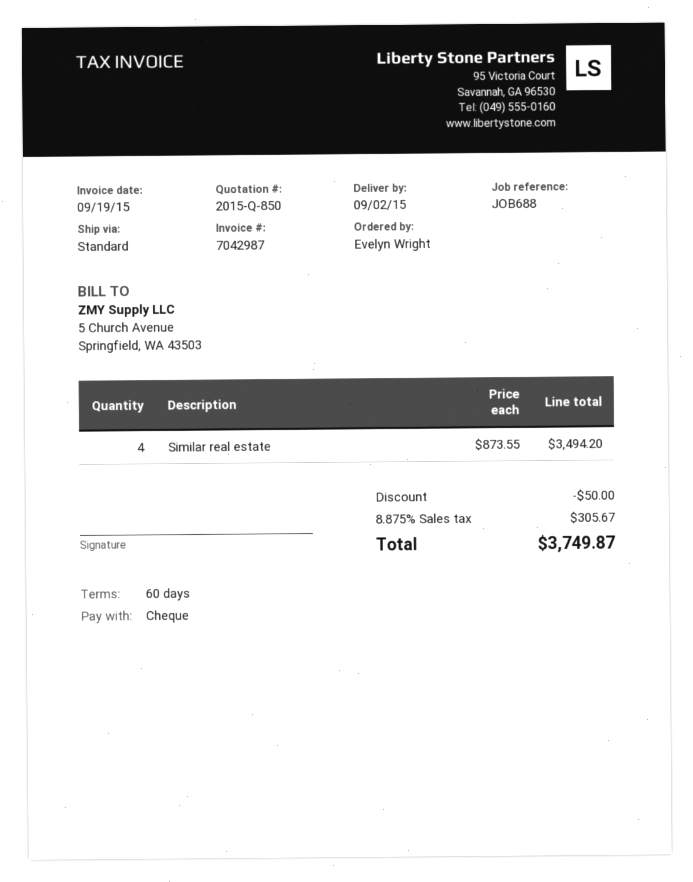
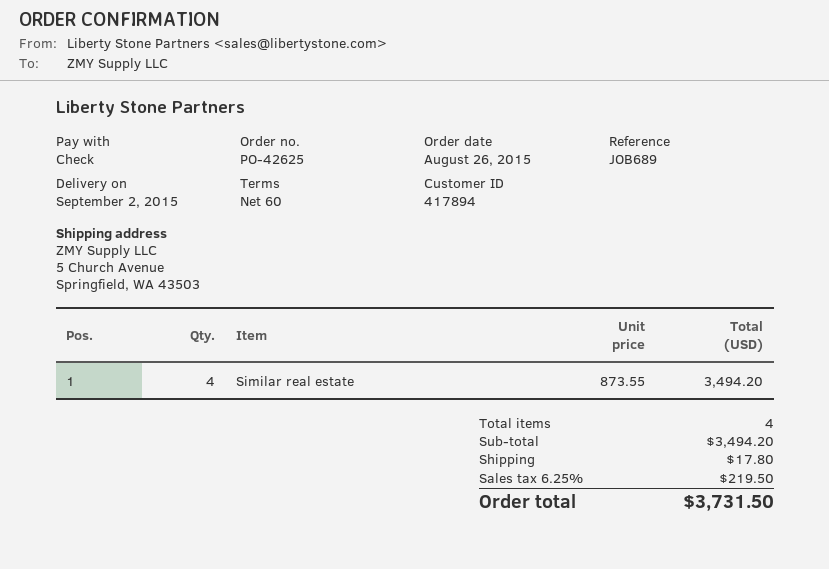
reference: JOB688 -> JOB689
discount: 50.00 -> none
shipping: none -> 17.80
tax: 8.875% = 305.67 -> 6.25% = 219.50
total: 3749.87 -> 3731.50

